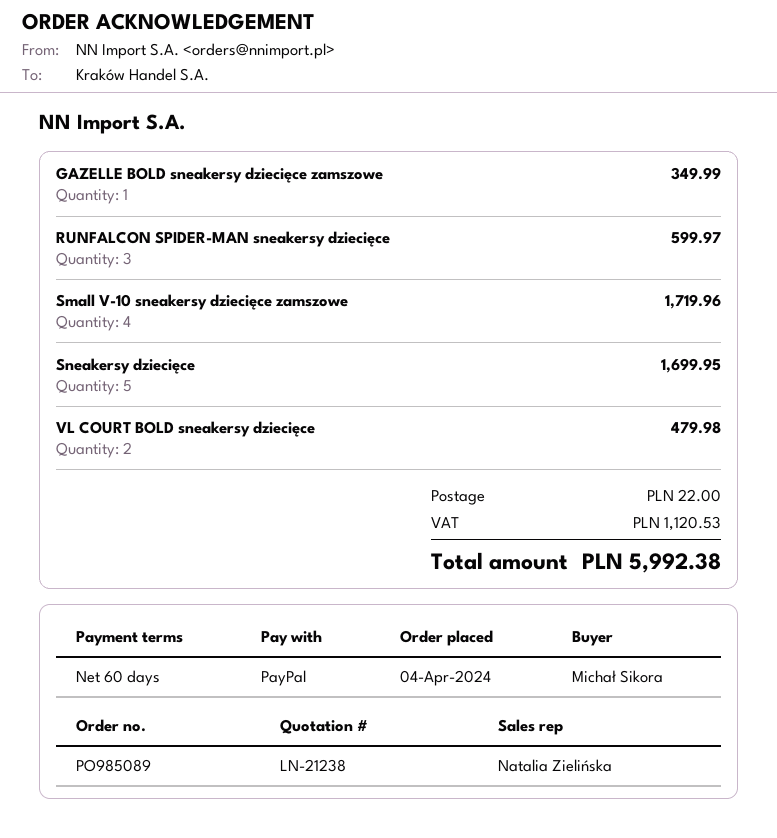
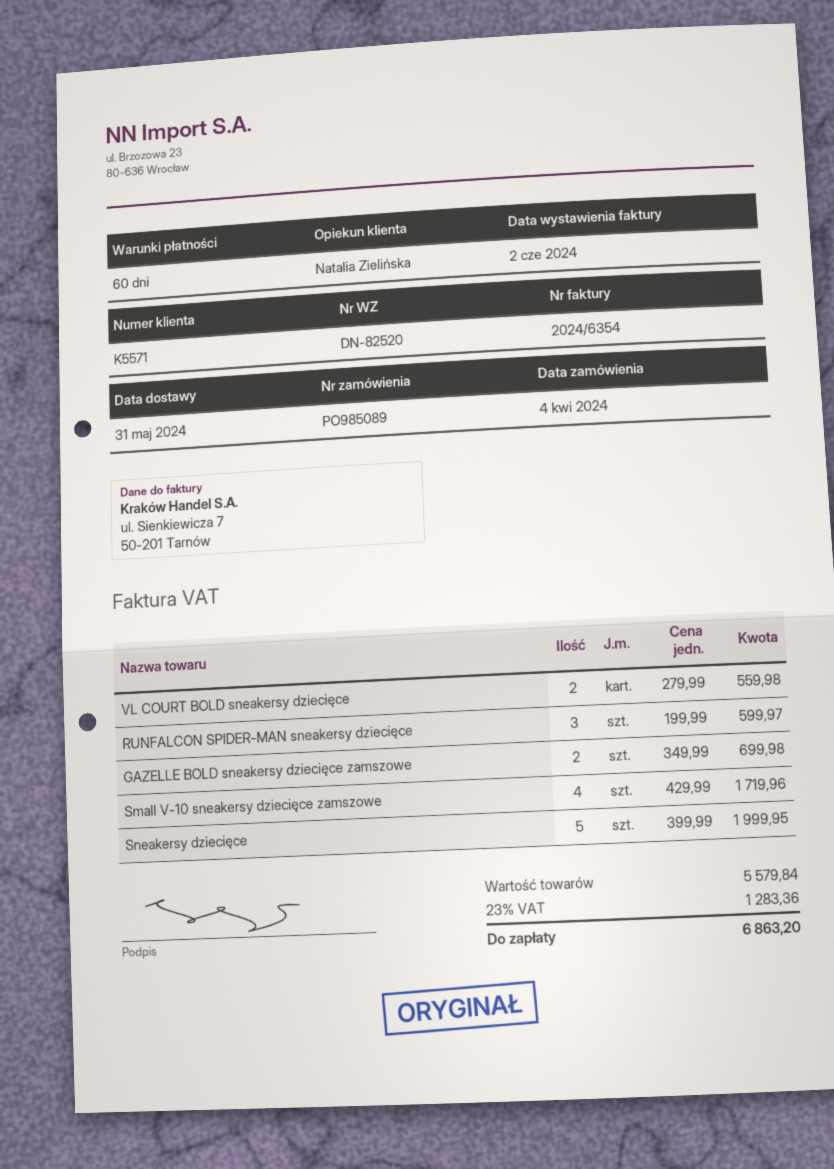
GAZELLE BOLD sneakersy dziecięce zamszowe: 1 for 349.99 -> 2 for 699.98
Sneakersy dziecięce: 5 for 1699.95 -> 5 for 1999.95
VL COURT BOLD sneakersy dziecięce: 2 for 479.98 -> 2 for 559.98
shipping: 22.00 -> none
tax: 1120.53 -> 1283.36
total: 5992.38 -> 6863.20

